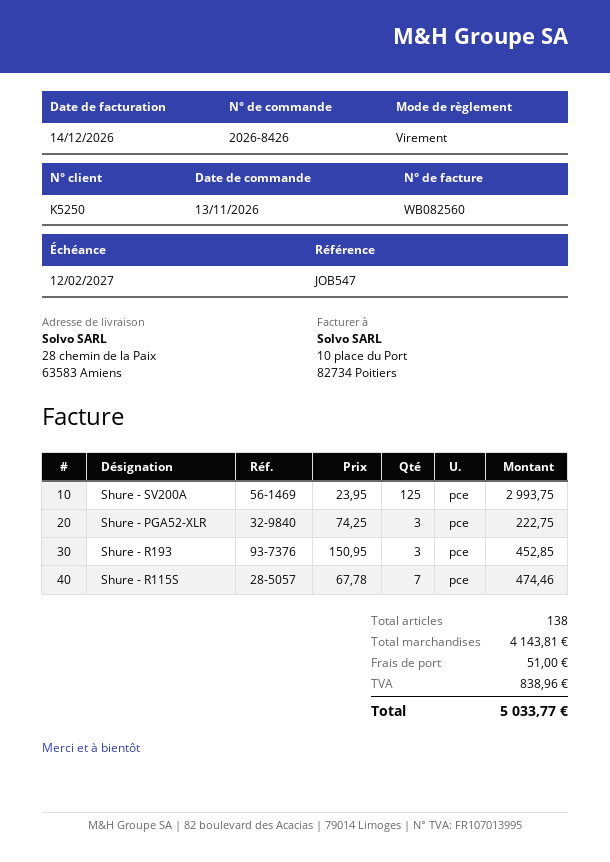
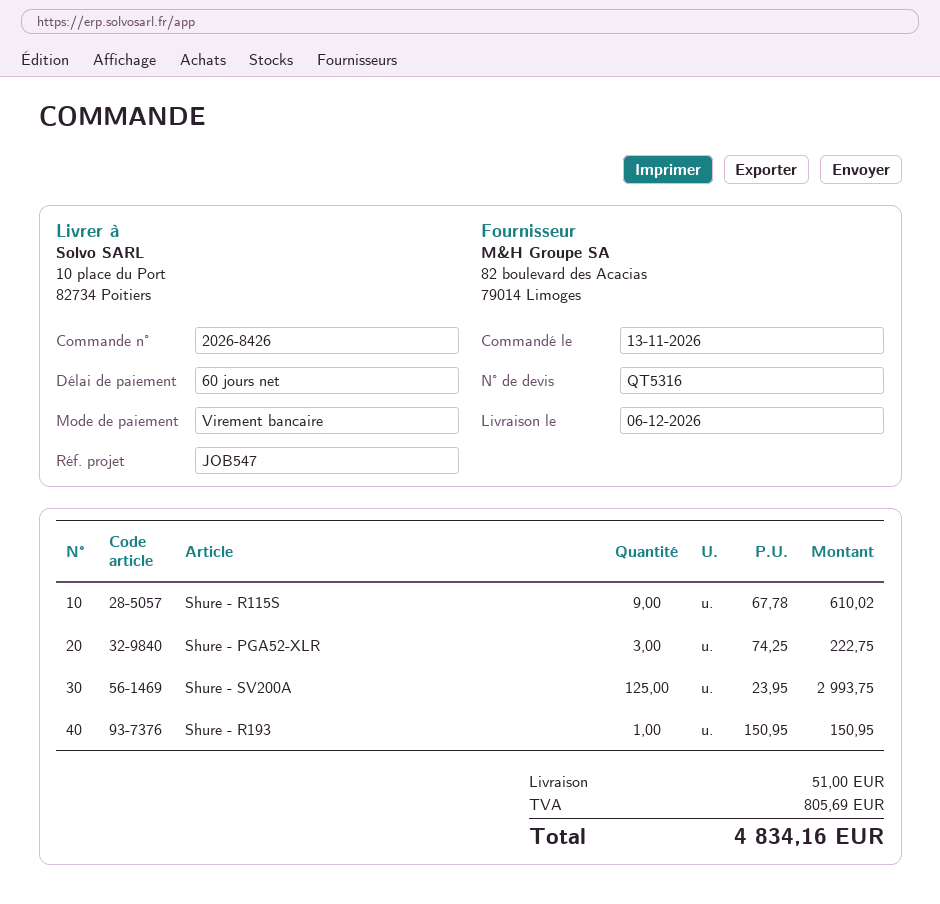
ship to: 28 chemin de la Paix, 63583 Amiens -> 10 place du Port, 82734 Poitiers
Shure - R193: 3 x 150.95 = 452.85 -> 1 x 150.95 = 150.95
Shure - R115S: 7 x 67.78 = 474.46 -> 9 x 67.78 = 610.02
tax: 838.96 -> 805.69
total: 5033.77 -> 4834.16

